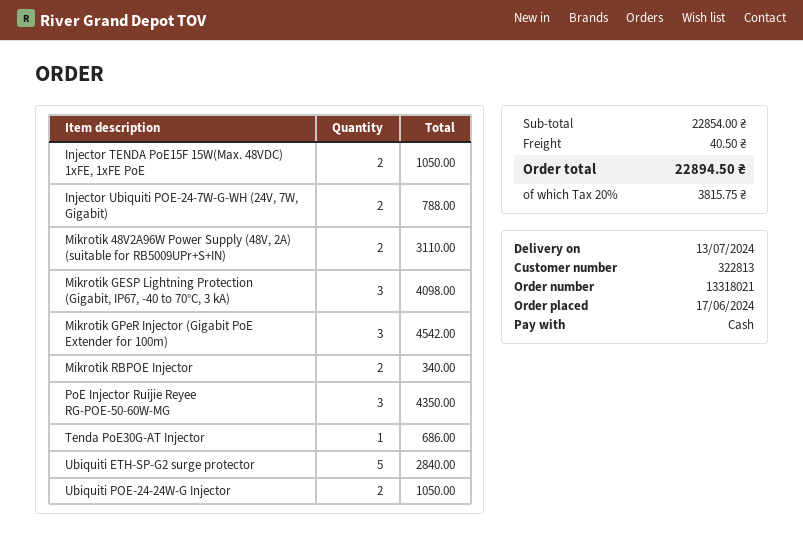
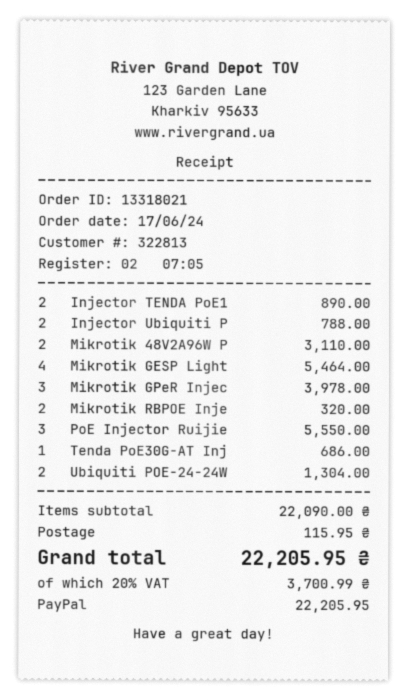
payment method: cash -> PayPal
Injector TENDA PoE15F 15W(Max. 48VDC) 1xFE, 1xFE PoE: 2 for 1050.00 -> 2 for 890.00
Mikrotik GESP Lightning Protection (Gigabit, IP67, -40 to 70°C, 3 kA): 3 for 4098.00 -> 4 for 5464.00
Mikrotik GPeR Injector (Gigabit PoE Extender for 100m): 3 for 4542.00 -> 3 for 3978.00
Mikrotik RBPOE Injector: 2 for 340.00 -> 2 for 320.00
PoE Injector Ruijie Reyee RG-POE-50-60W-MG: 3 for 4350.00 -> 3 for 5550.00
Ubiquiti ETH-SP-G2 surge protector: 5 for 2840.00 -> none
Ubiquiti POE-24-24W-G Injector: 2 for 1050.00 -> 2 for 1304.00
subtotal: 22854.00 -> 22090.00
shipping: 40.50 -> 115.95
tax: 20% = 3815.75 -> 20% = 3700.99
total: 22894.50 -> 22205.95

